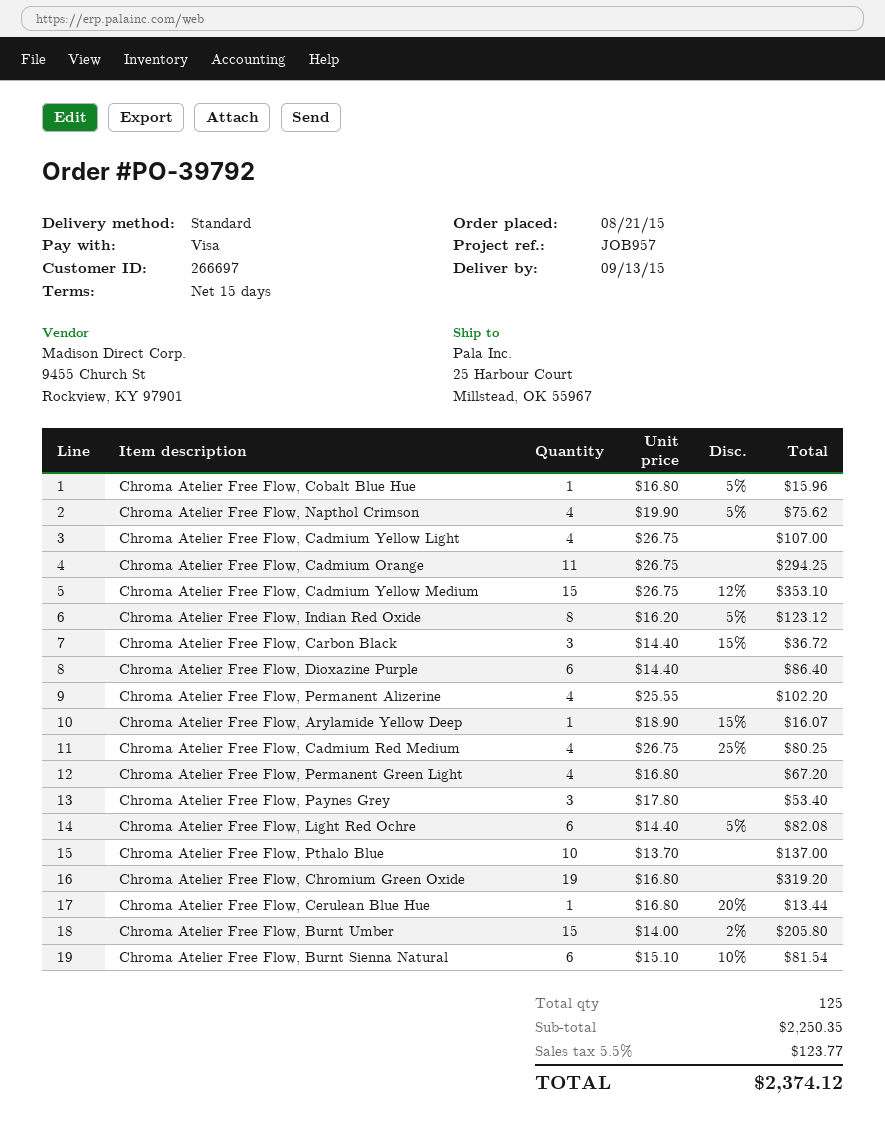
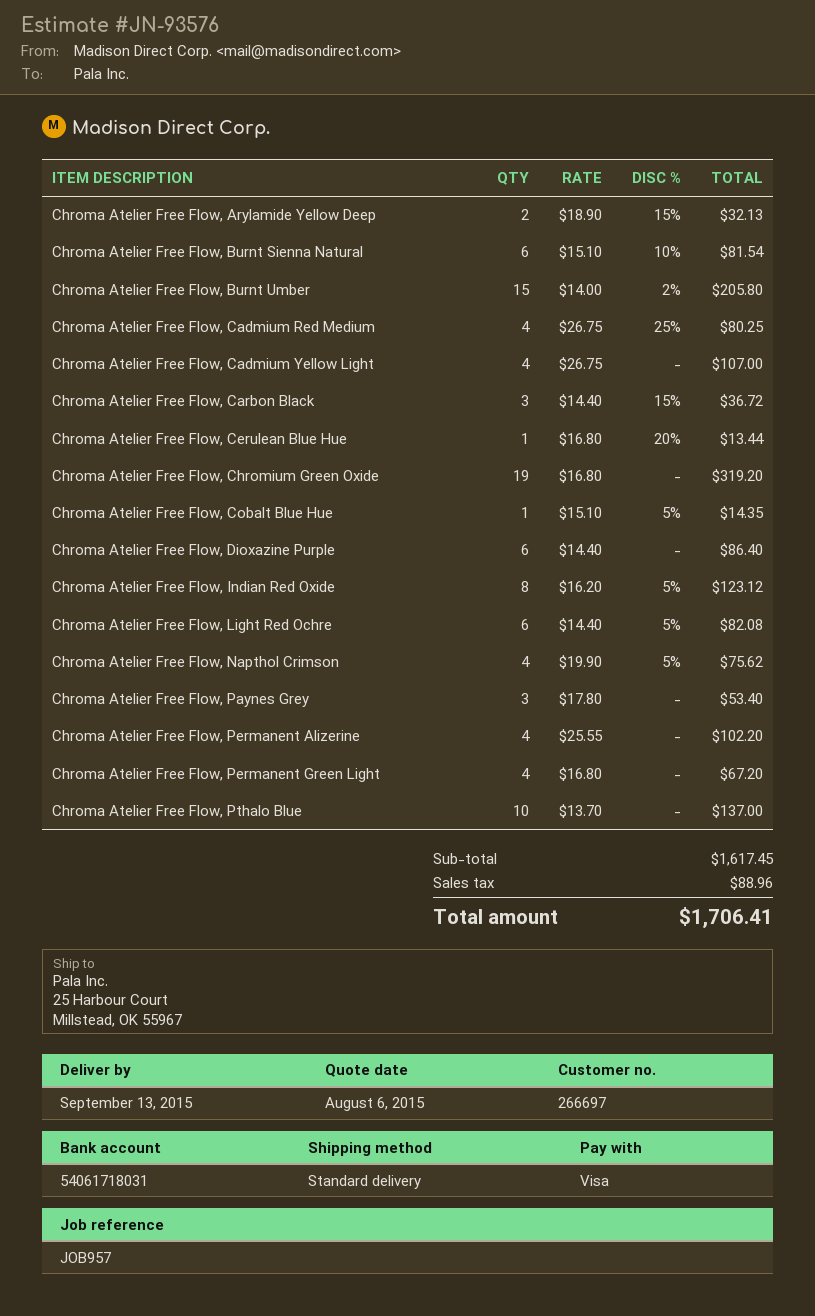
Chroma Atelier Free Flow, Cobalt Blue Hue: 1 x 16.80 - 5% = 15.96 -> 1 x 15.10 - 5% = 14.35
Chroma Atelier Free Flow, Cadmium Orange: 11 x 26.75 = 294.25 -> none
Chroma Atelier Free Flow, Cadmium Yellow Medium: 15 x 26.75 - 12% = 353.10 -> none
Chroma Atelier Free Flow, Arylamide Yellow Deep: 1 x 18.90 - 15% = 16.07 -> 2 x 18.90 - 15% = 32.13
subtotal: 2250.35 -> 1617.45
tax: 123.77 -> 88.96
total: 2374.12 -> 1706.41

